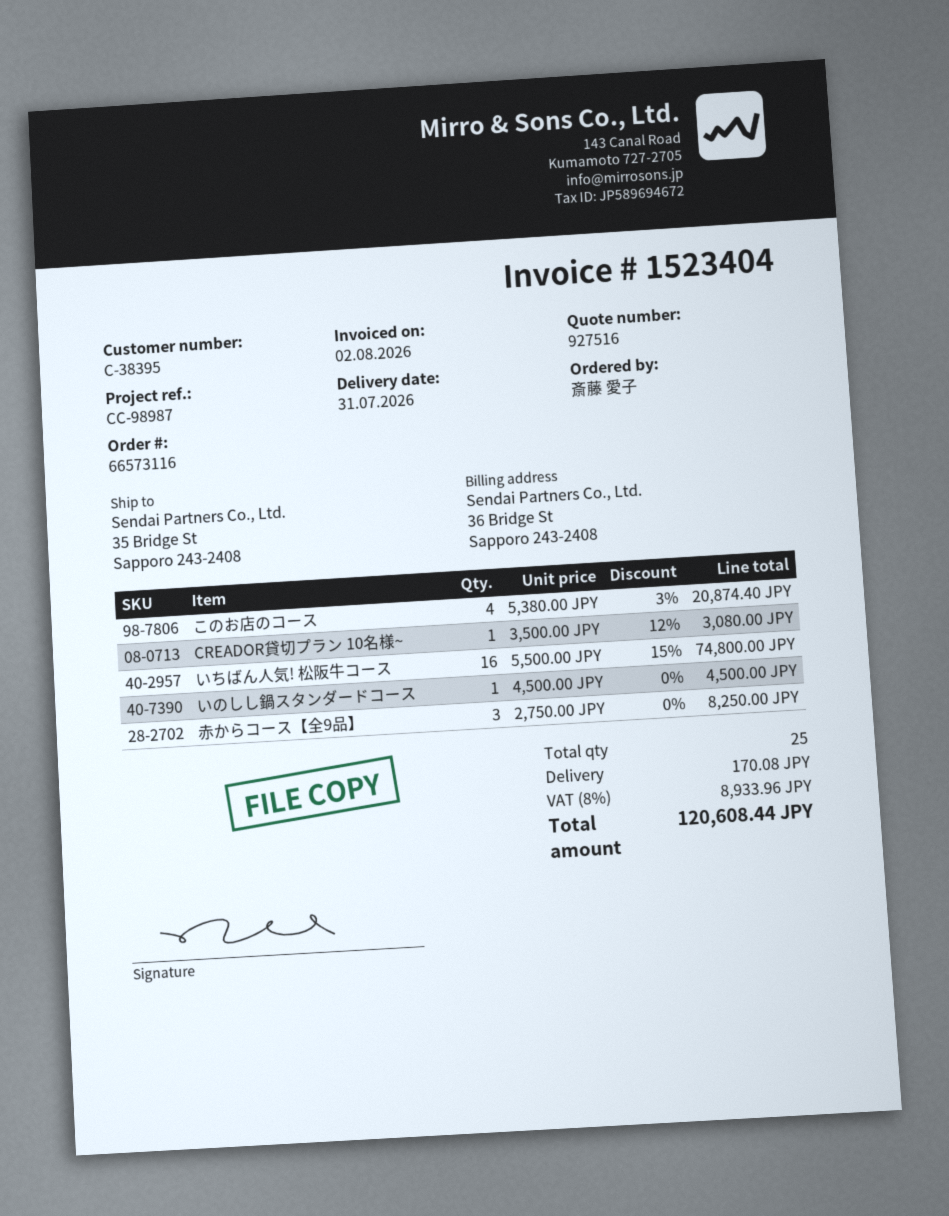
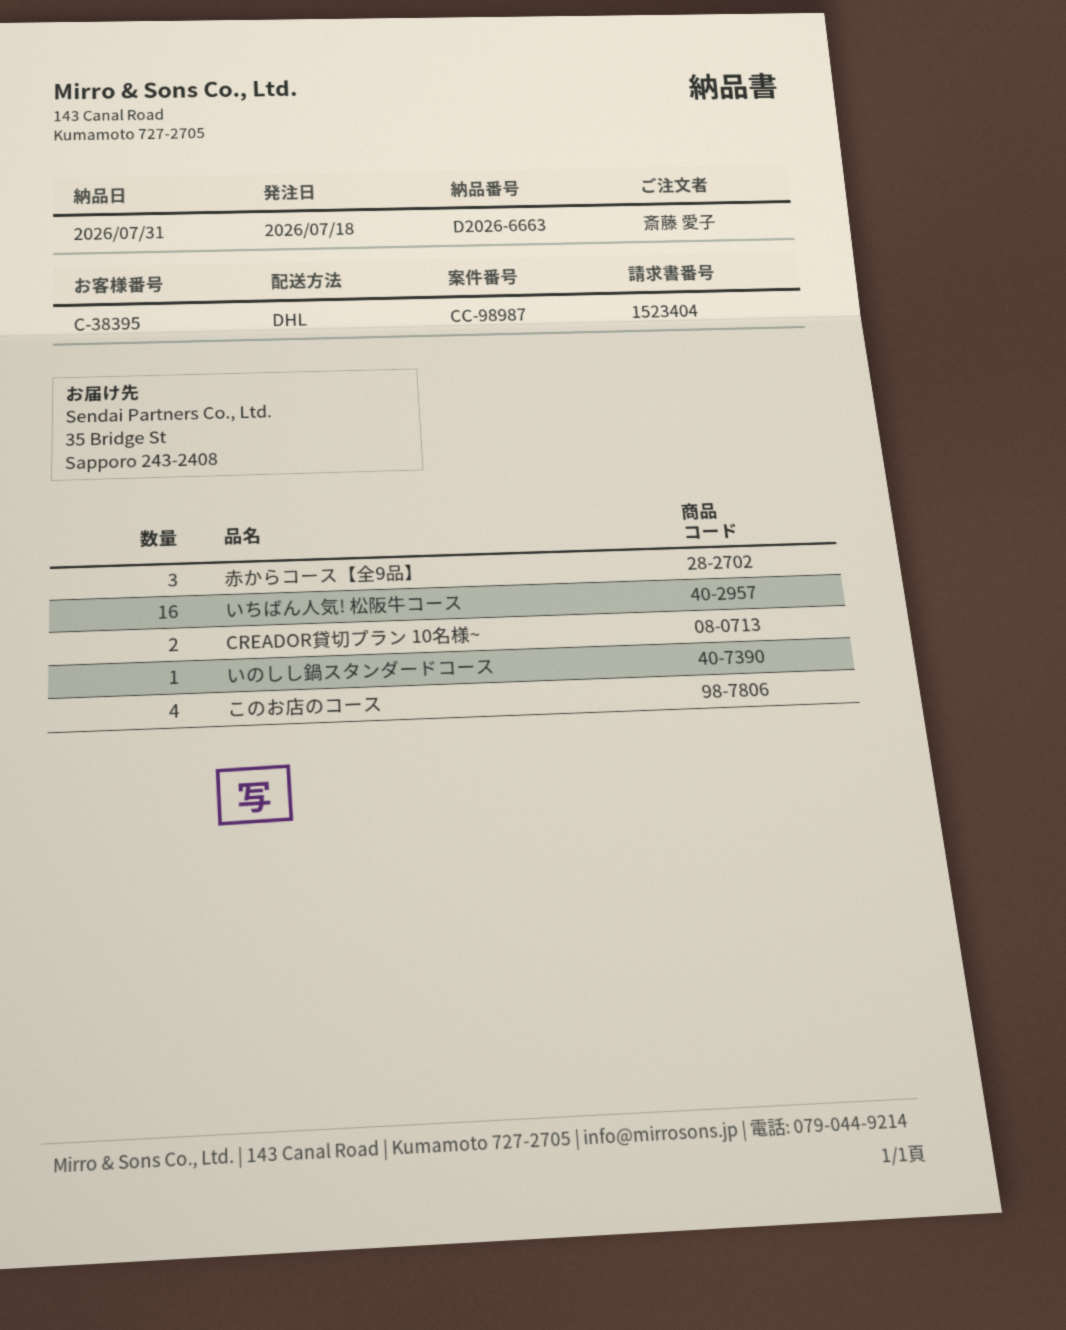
CREADOR貸切プラン 10名様~: 1 -> 2

